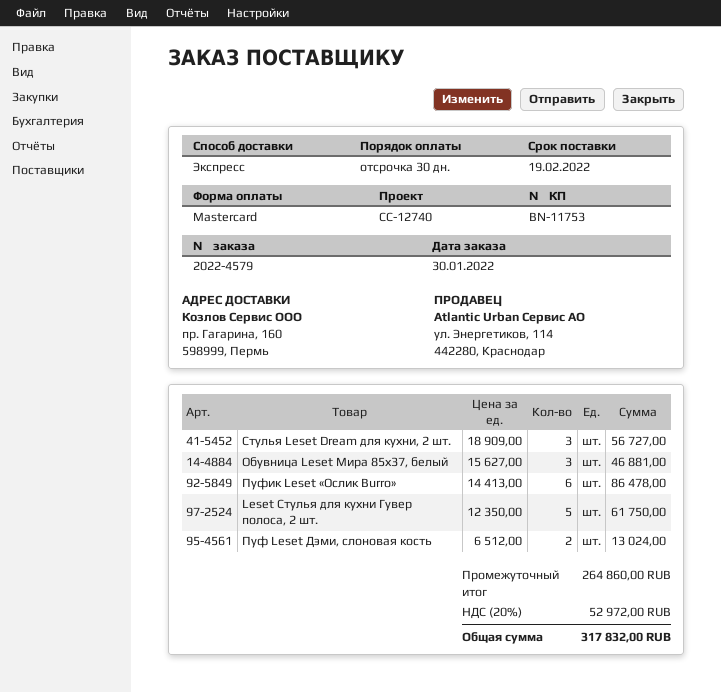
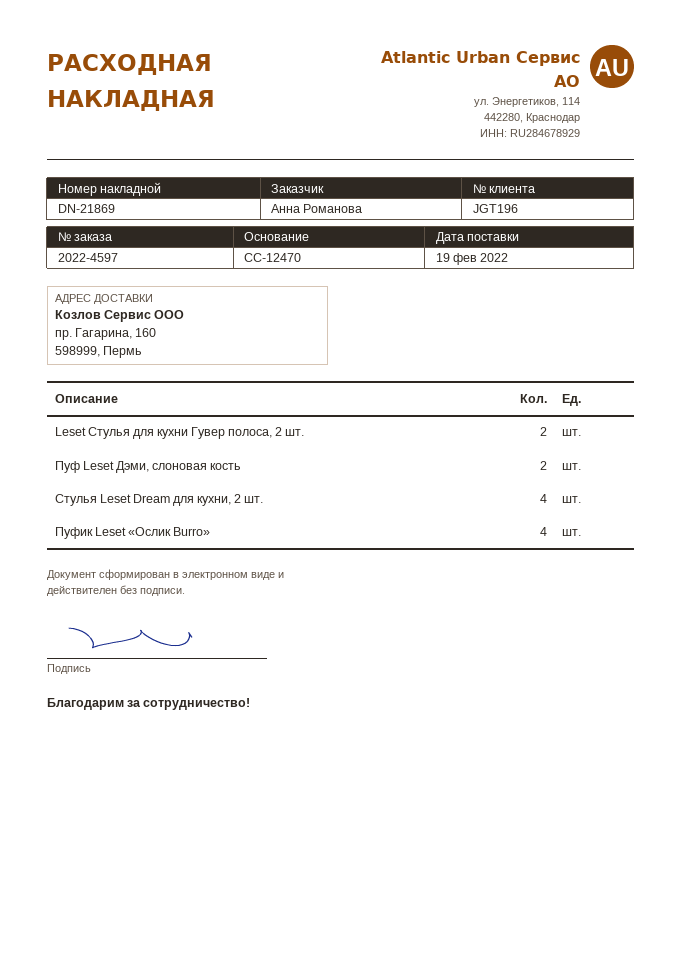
order number: 2022-4579 -> 2022-4597
reference: CC-12740 -> CC-12470
Стулья Leset Dream для кухни, 2 шт.: 3 -> 4
Обувница Leset Мира 85х37, белый: 3 -> none
Пуфик Leset «Ослик Burro»: 6 -> 4
Leset Стулья для кухни Гувер полоса, 2 шт.: 5 -> 2

